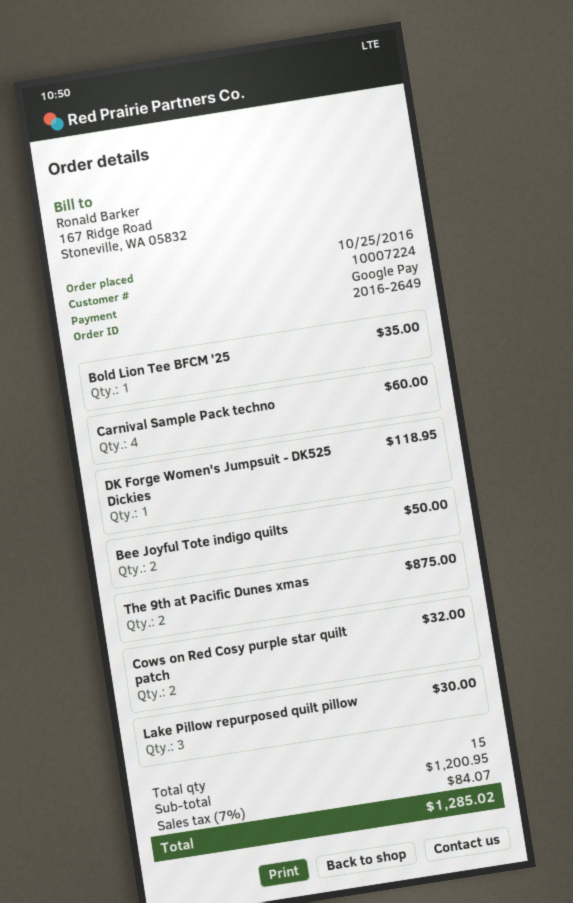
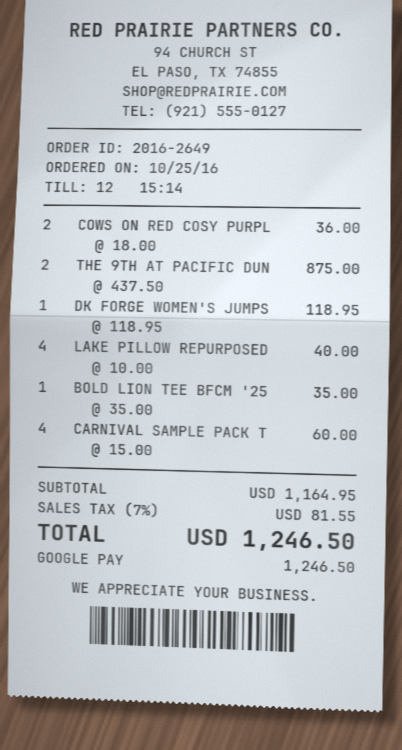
Bee Joyful Tote indigo quilts: 2 for 50.00 -> none
Cows on Red Cosy purple star quilt patch: 2 for 32.00 -> 2 for 36.00
Lake Pillow repurposed quilt pillow: 3 for 30.00 -> 4 for 40.00
subtotal: 1200.95 -> 1164.95
tax: 7% = 84.07 -> 7% = 81.55
total: 1285.02 -> 1246.50

